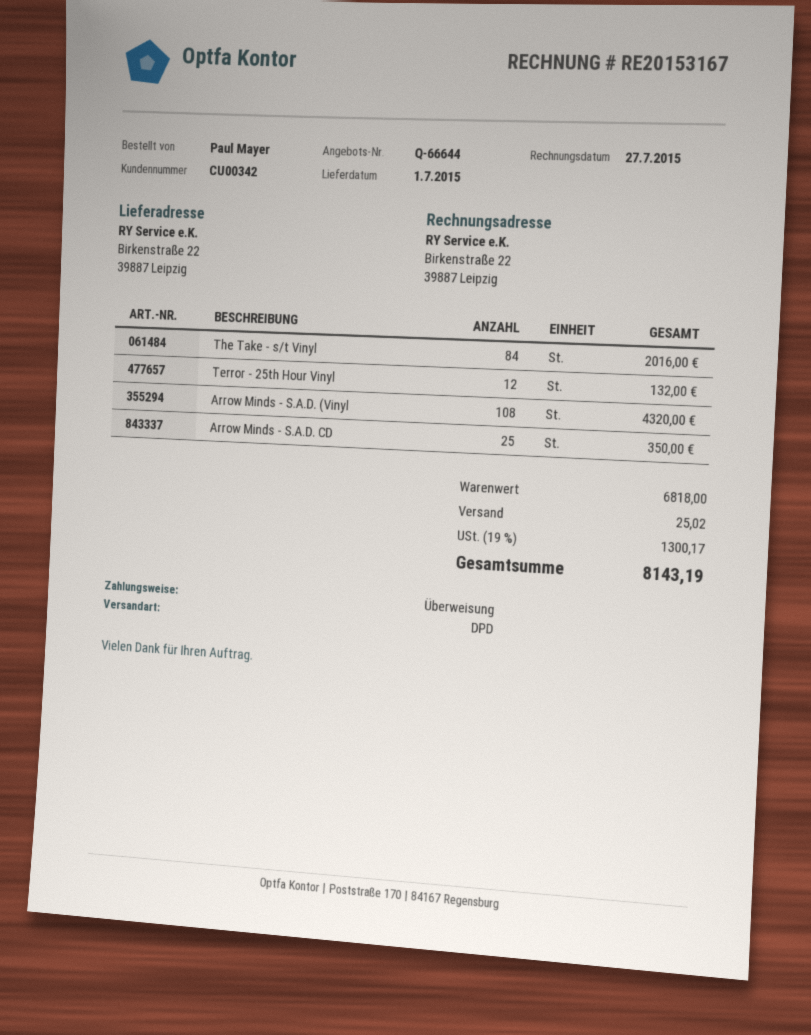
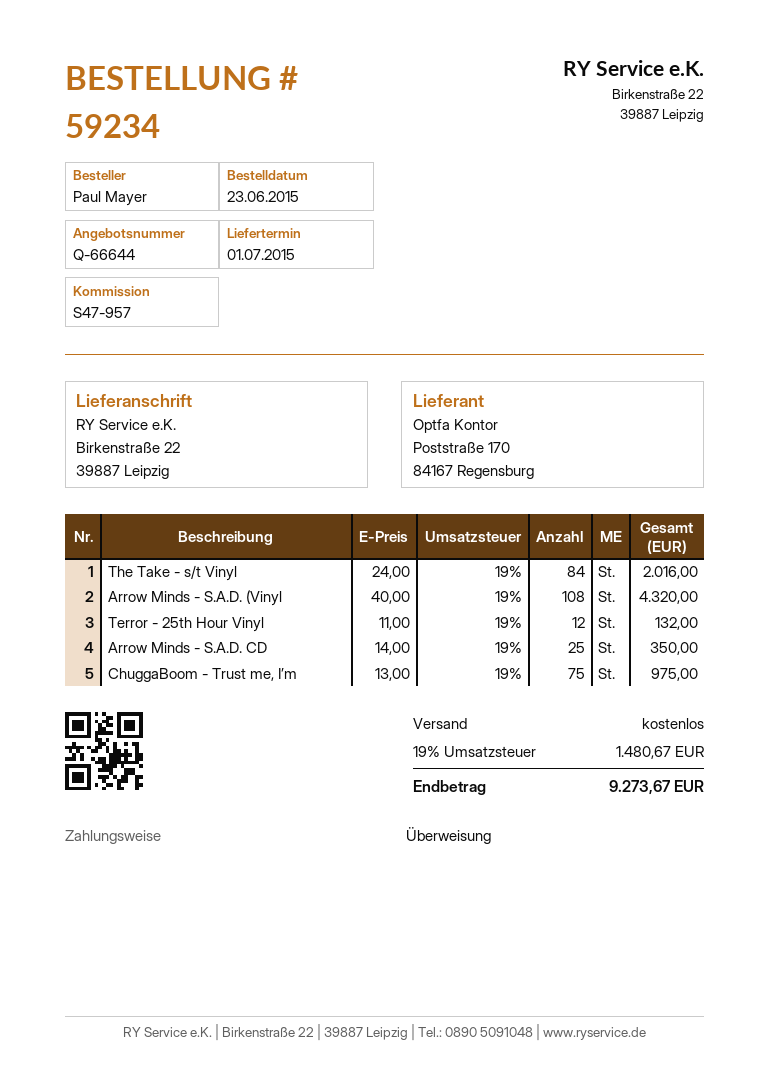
ChuggaBoom - Trust me, I’m: none -> 75 for 975.00
shipping: 25.02 -> 0.00
tax: 19% = 1300.17 -> 19% = 1480.67
total: 8143.19 -> 9273.67

